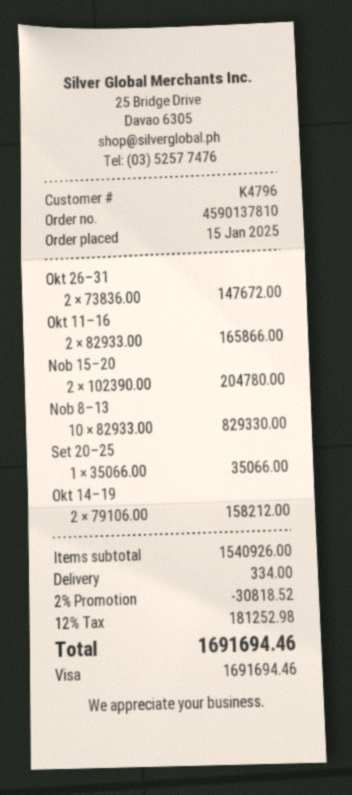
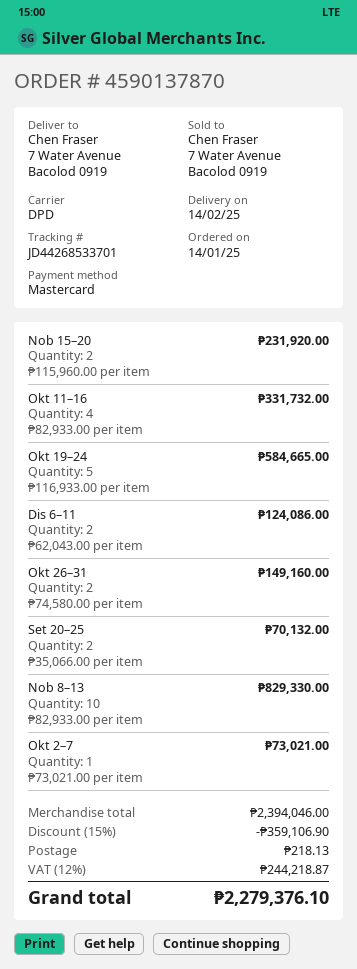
order number: 4590137810 -> 4590137870
order date: 2025-01-15 -> 2025-01-14
payment method: Visa -> Mastercard
Okt 26–31: 2 x 73836.00 = 147672.00 -> 2 x 74580.00 = 149160.00
Okt 11–16: 2 x 82933.00 = 165866.00 -> 4 x 82933.00 = 331732.00
Nob 15–20: 2 x 102390.00 = 204780.00 -> 2 x 115960.00 = 231920.00
Set 20–25: 1 x 35066.00 = 35066.00 -> 2 x 35066.00 = 70132.00
Okt 14–19: 2 x 79106.00 = 158212.00 -> none
Okt 19–24: none -> 5 x 116933.00 = 584665.00
Dis 6–11: none -> 2 x 62043.00 = 124086.00
Okt 2–7: none -> 1 x 73021.00 = 73021.00
subtotal: 1540926.00 -> 2394046.00
discount: 2% = 30818.52 -> 15% = 359106.90
shipping: 334.00 -> 218.13
tax: 12% = 181252.98 -> 12% = 244218.87
total: 1691694.46 -> 2279376.10

